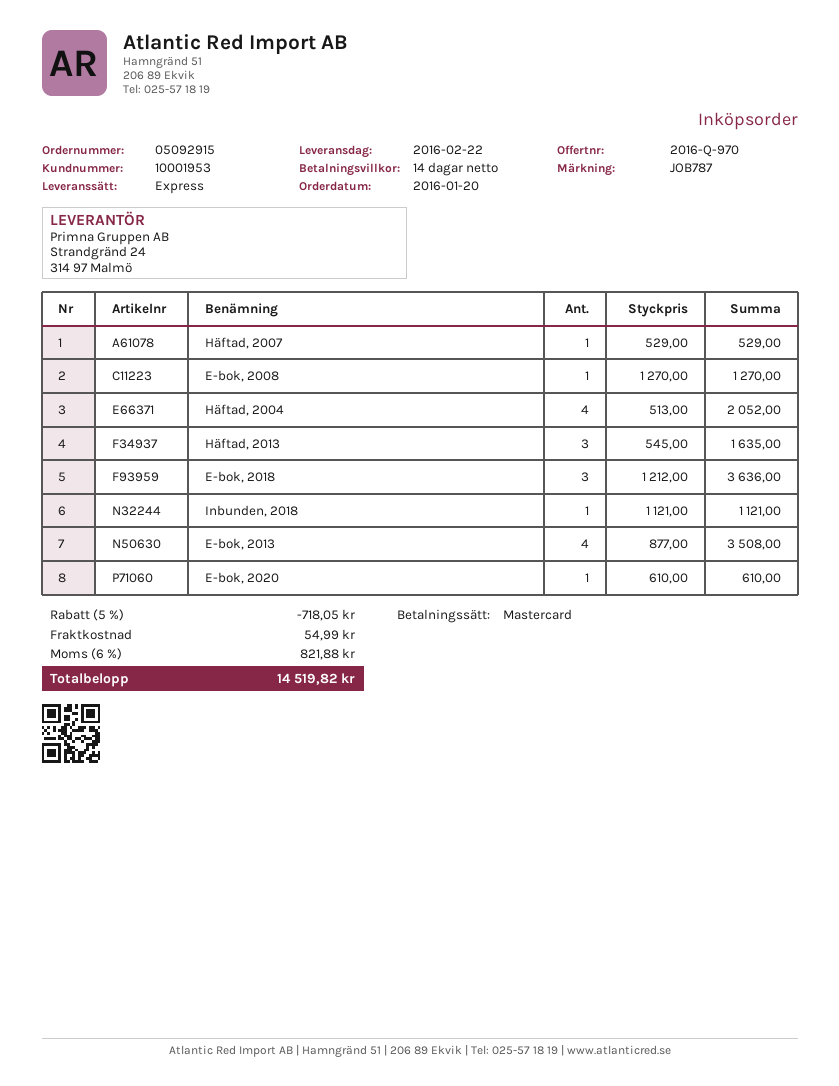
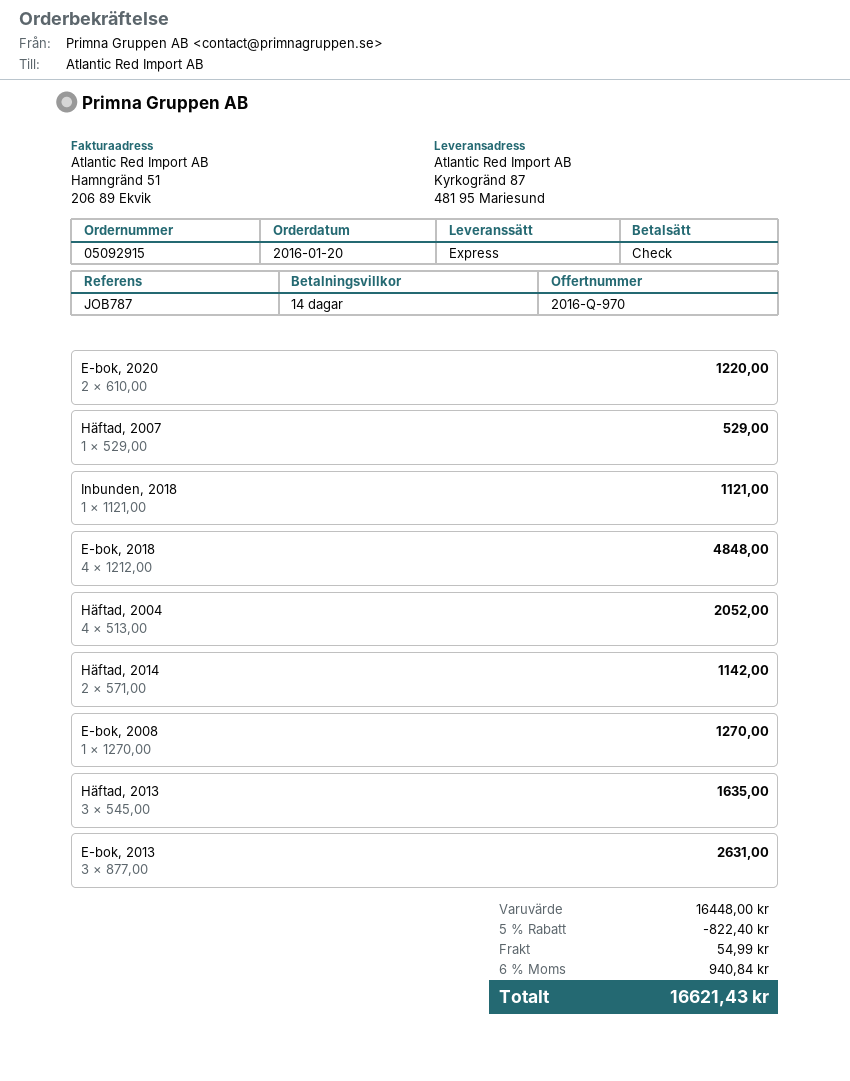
payment method: Mastercard -> cheque
E-bok, 2018: 3 x 1212.00 = 3636.00 -> 4 x 1212.00 = 4848.00
E-bok, 2013: 4 x 877.00 = 3508.00 -> 3 x 877.00 = 2631.00
E-bok, 2020: 1 x 610.00 = 610.00 -> 2 x 610.00 = 1220.00
Häftad, 2014: none -> 2 x 571.00 = 1142.00
discount: 5% = 718.05 -> 5% = 822.40
tax: 6% = 821.88 -> 6% = 940.84
total: 14519.82 -> 16621.43

